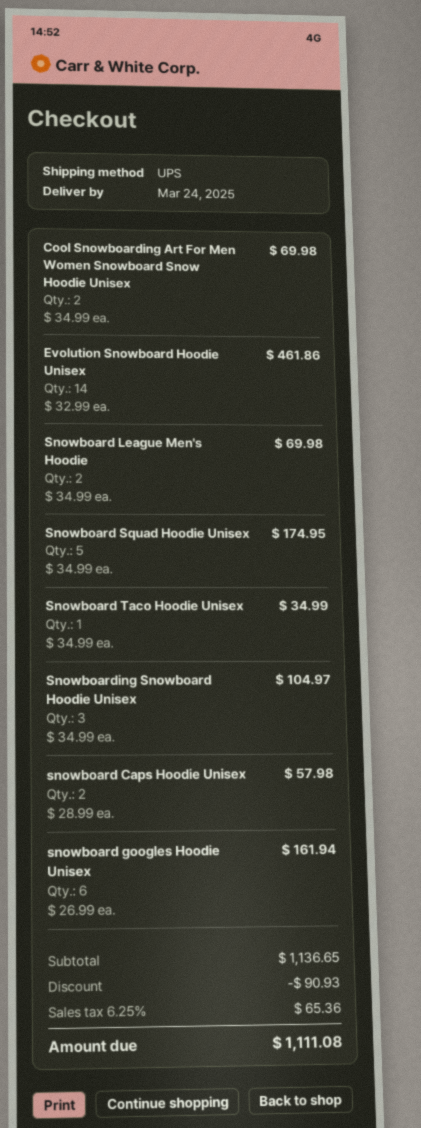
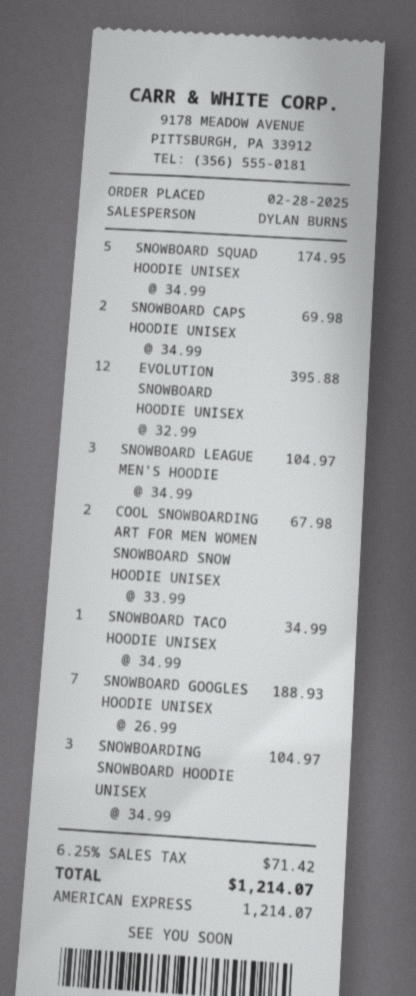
Cool Snowboarding Art For Men Women Snowboard Snow Hoodie Unisex: 2 x 34.99 = 69.98 -> 2 x 33.99 = 67.98
Evolution Snowboard Hoodie Unisex: 14 x 32.99 = 461.86 -> 12 x 32.99 = 395.88
Snowboard League Men's Hoodie: 2 x 34.99 = 69.98 -> 3 x 34.99 = 104.97
snowboard Caps Hoodie Unisex: 2 x 28.99 = 57.98 -> 2 x 34.99 = 69.98
snowboard googles Hoodie Unisex: 6 x 26.99 = 161.94 -> 7 x 26.99 = 188.93
discount: 90.93 -> none
tax: 6.25% = 65.36 -> 6.25% = 71.42
total: 1111.08 -> 1214.07

